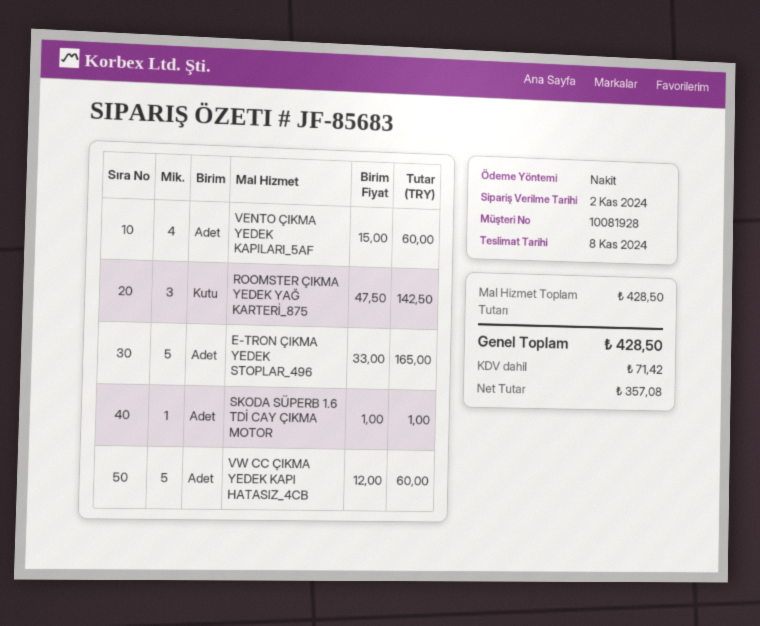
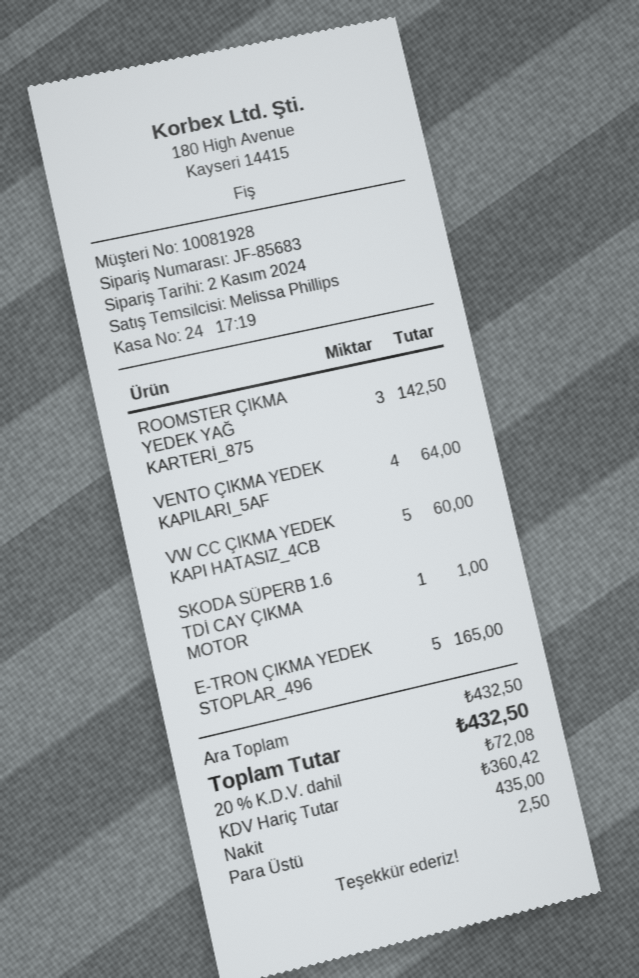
VENTO ÇIKMA YEDEK KAPILARI_5AF: 4 for 60.00 -> 4 for 64.00
subtotal: 428.50 -> 432.50
net: 357.08 -> 360.42
tax: 71.42 -> 72.08
total: 428.50 -> 432.50

